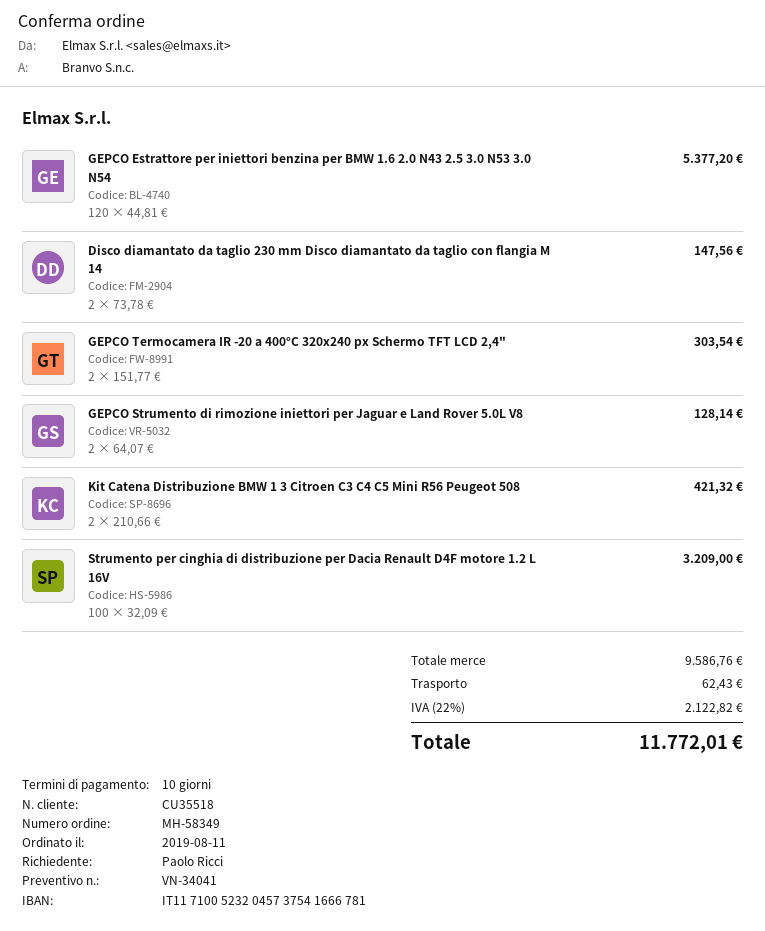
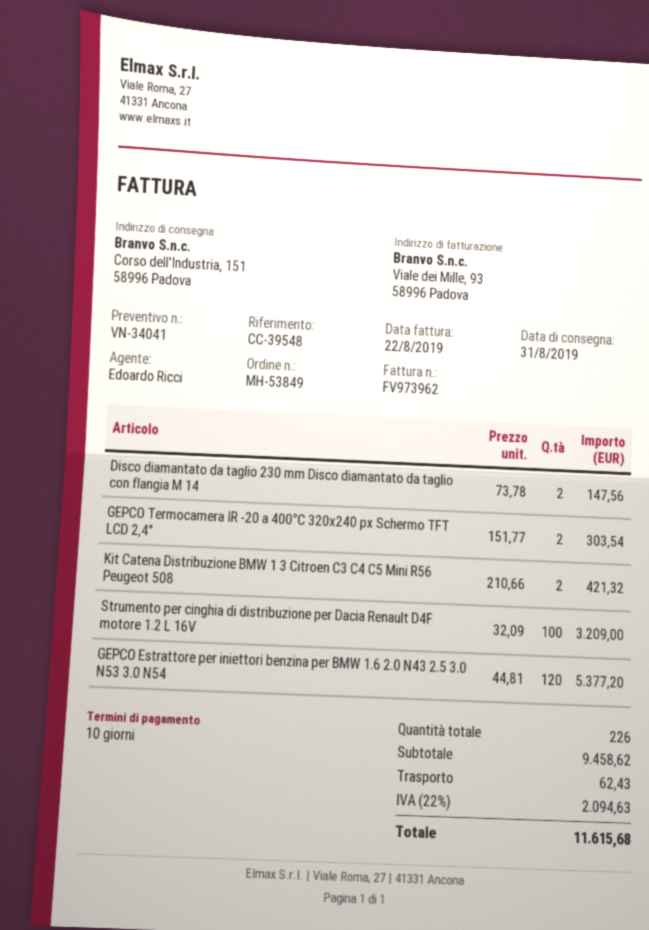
order number: MH-58349 -> MH-53849
GEPCO Strumento di rimozione iniettori per Jaguar e Land Rover 5.0L V8: 2 x 64.07 = 128.14 -> none
subtotal: 9586.76 -> 9458.62
tax: 22% = 2122.82 -> 22% = 2094.63
total: 11772.01 -> 11615.68

